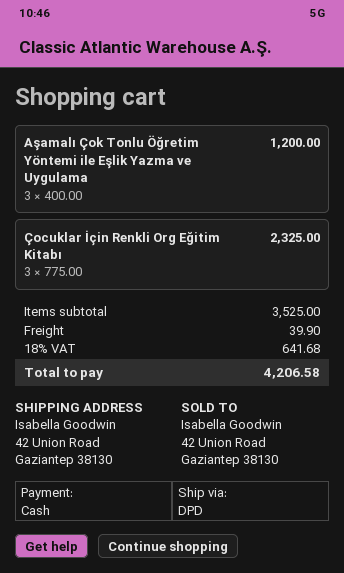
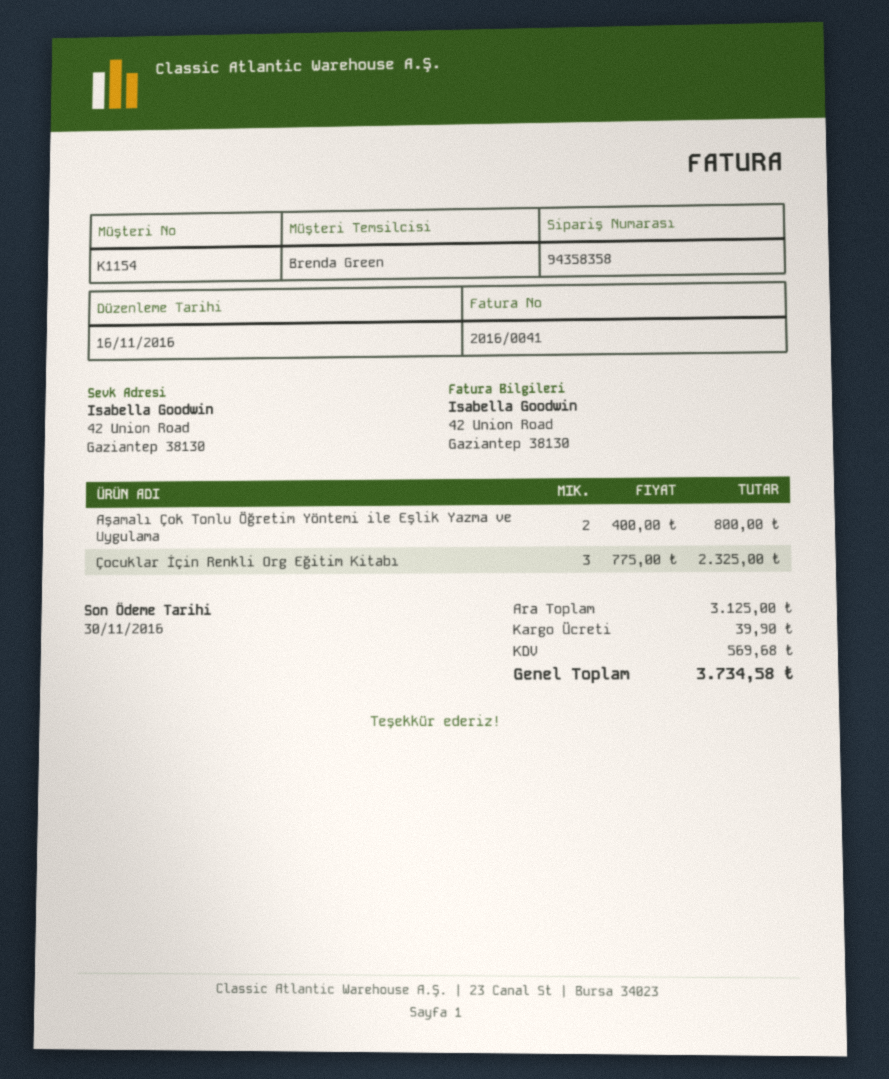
Aşamalı Çok Tonlu Öğretim Yöntemi ile Eşlik Yazma ve Uygulama: 3 x 400.00 = 1200.00 -> 2 x 400.00 = 800.00
subtotal: 3525.00 -> 3125.00
tax: 641.68 -> 569.68
total: 4206.58 -> 3734.58

